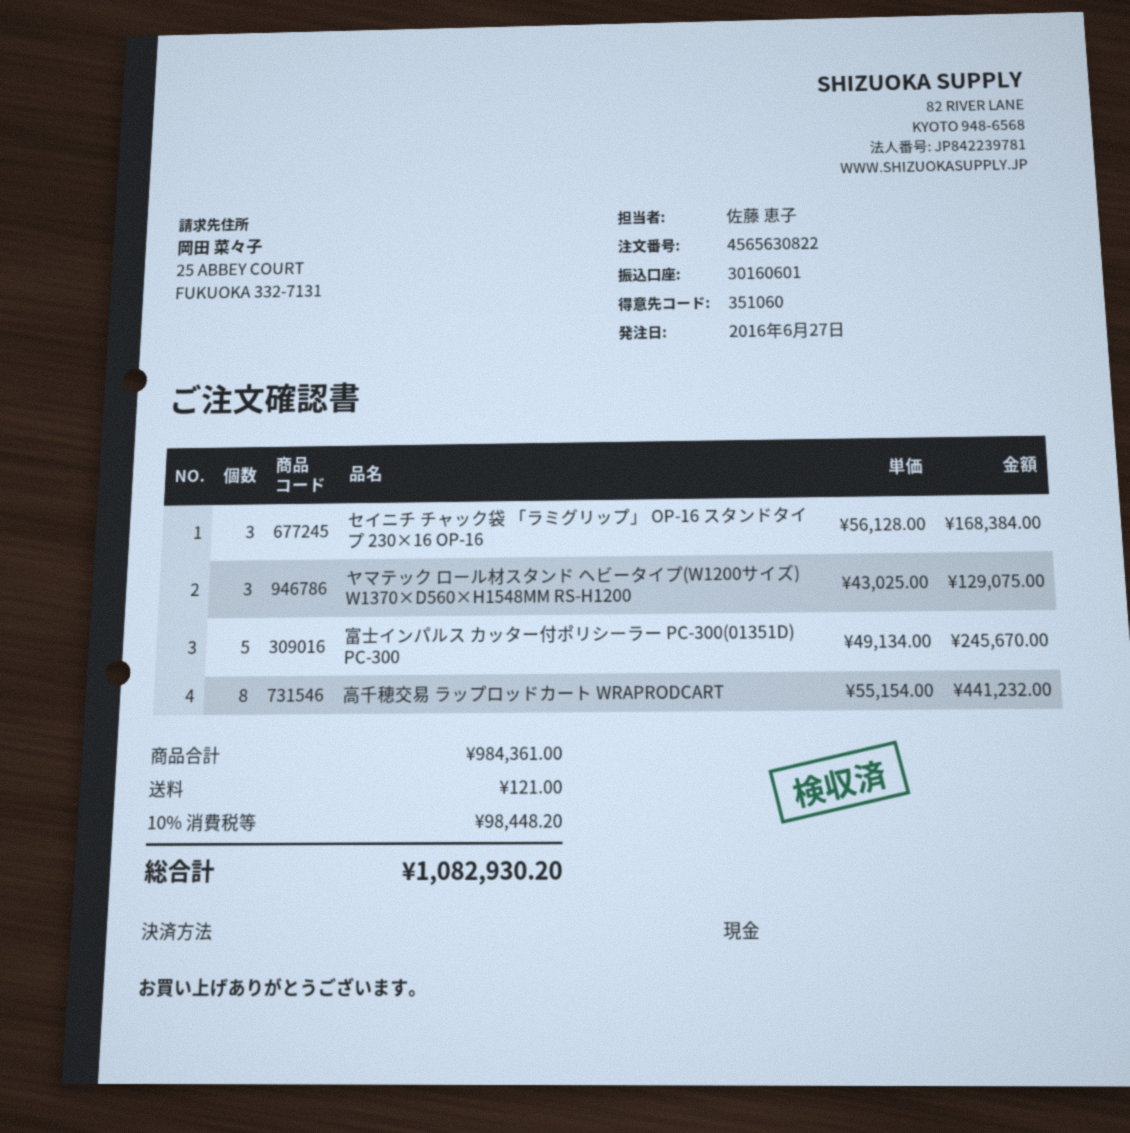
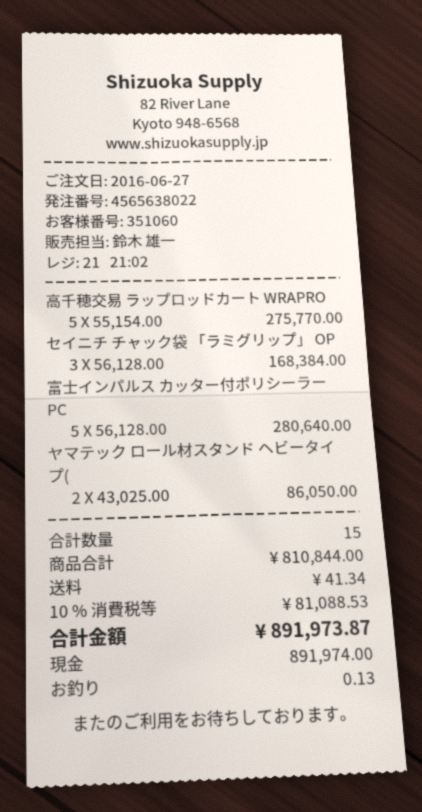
order number: 4565630822 -> 4565638022
sales rep: 佐藤 恵子 -> 鈴木 雄一
ヤマテック ロール材スタンド ヘビータイプ(W1200サイズ) W1370×D560×H1548MM RS-H1200: 3 x 43025.00 = 129075.00 -> 2 x 43025.00 = 86050.00
富士インパルス カッター付ポリシーラー PC-300(01351D) PC-300: 5 x 49134.00 = 245670.00 -> 5 x 56128.00 = 280640.00
高千穂交易 ラップロッドカート WRAPRODCART: 8 x 55154.00 = 441232.00 -> 5 x 55154.00 = 275770.00
subtotal: 984361.00 -> 810844.00
shipping: 121.00 -> 41.34
tax: 10% = 98448.20 -> 10% = 81088.53
total: 1082930.20 -> 891973.87

